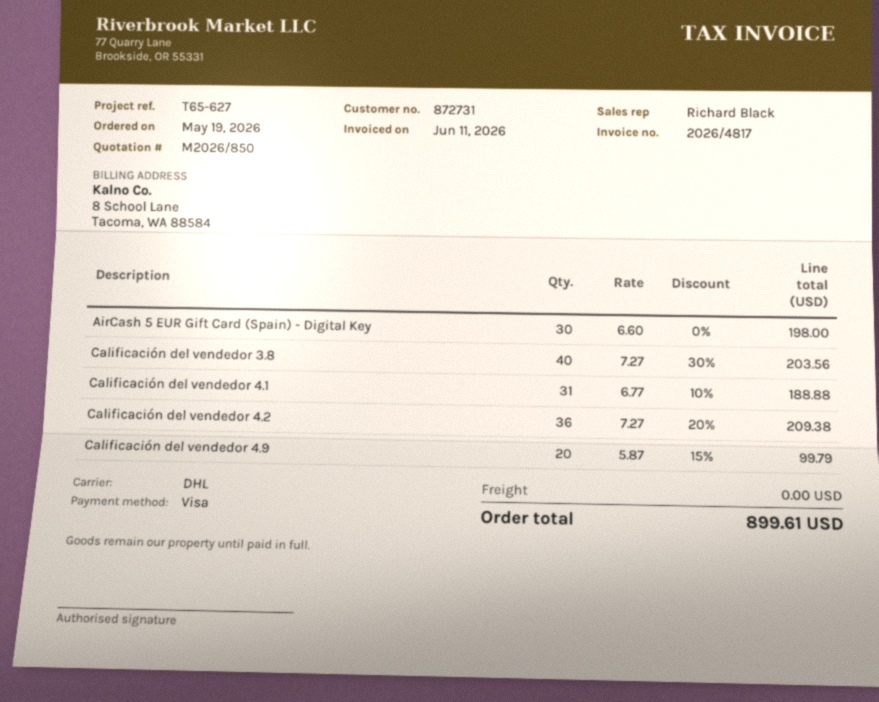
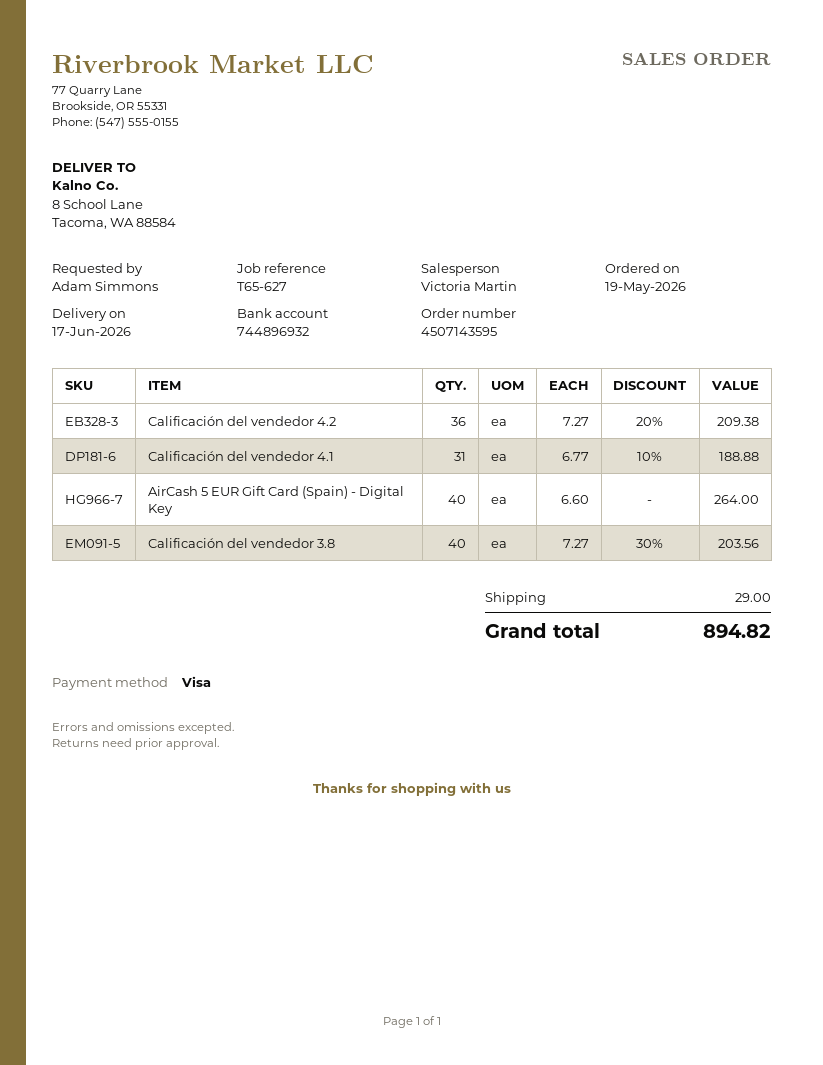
sales rep: Richard Black -> Victoria Martin
AirCash 5 EUR Gift Card (Spain) - Digital Key: 30 x 6.60 = 198.00 -> 40 x 6.60 = 264.00
Calificación del vendedor 4.9: 20 x 5.87 - 15% = 99.79 -> none
shipping: 0.00 -> 29.00
total: 899.61 -> 894.82

